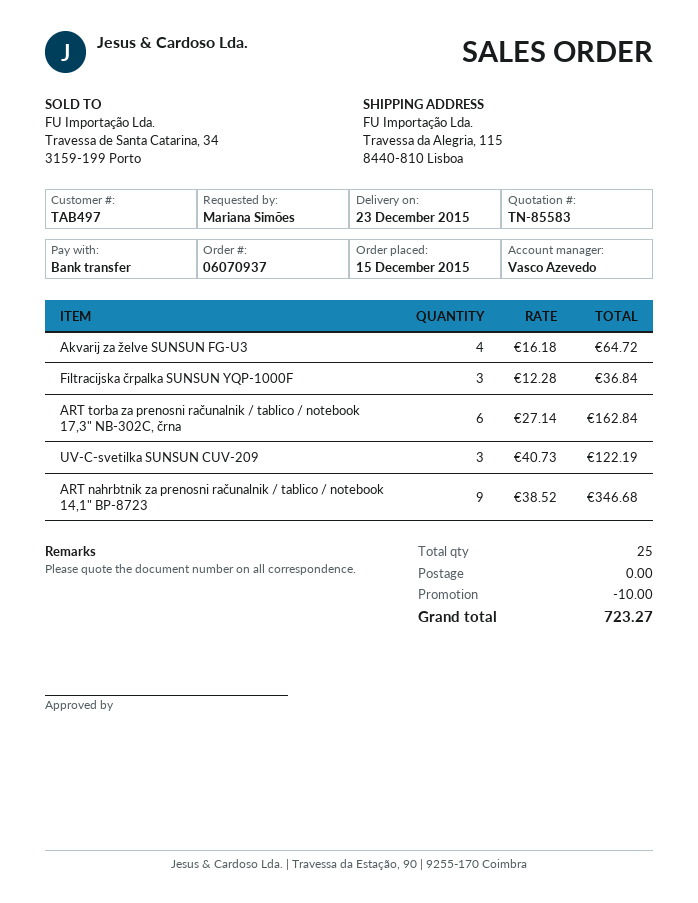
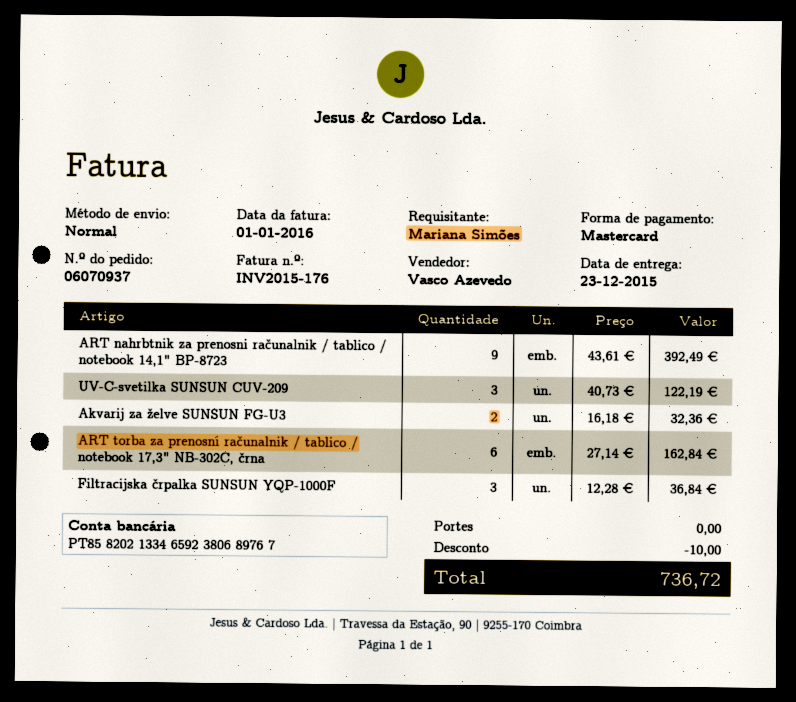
payment method: bank transfer -> Mastercard
Akvarij za želve SUNSUN FG-U3: 4 x 16.18 = 64.72 -> 2 x 16.18 = 32.36
ART nahrbtnik za prenosni računalnik / tablico / notebook 14,1" BP-8723: 9 x 38.52 = 346.68 -> 9 x 43.61 = 392.49
total: 723.27 -> 736.72

